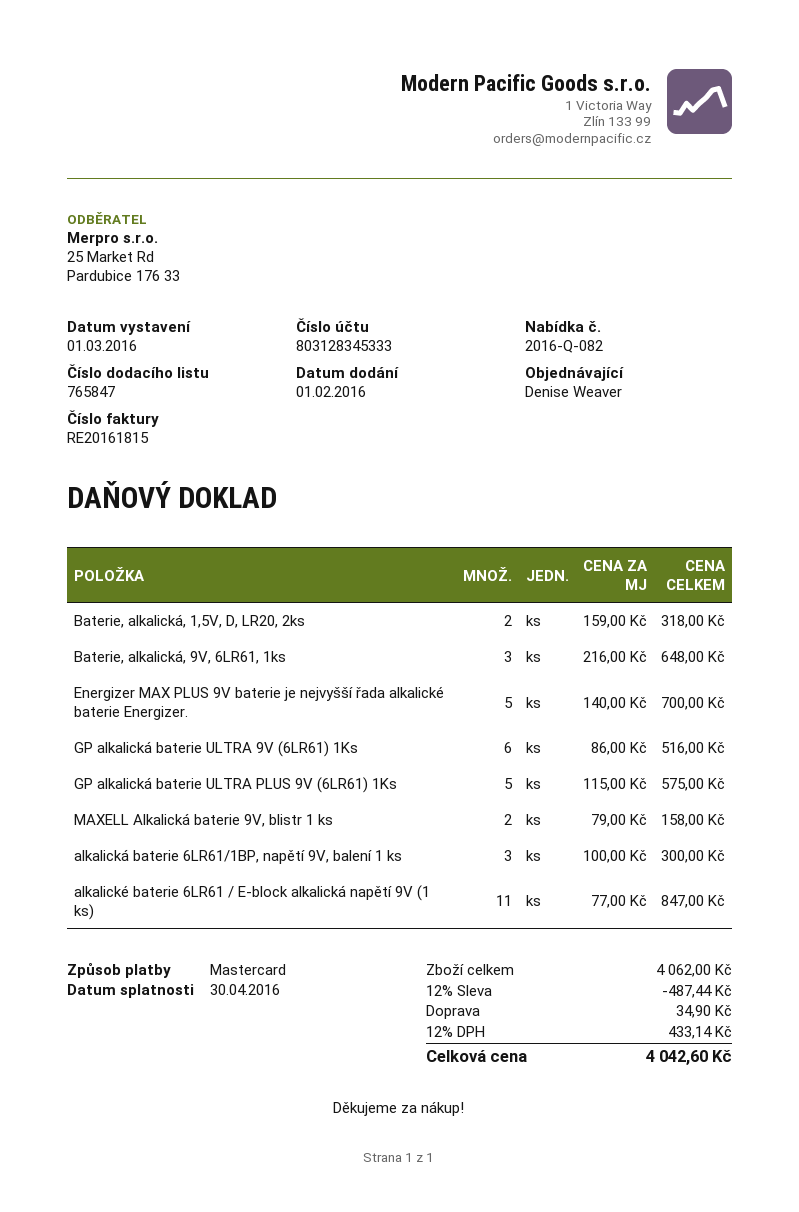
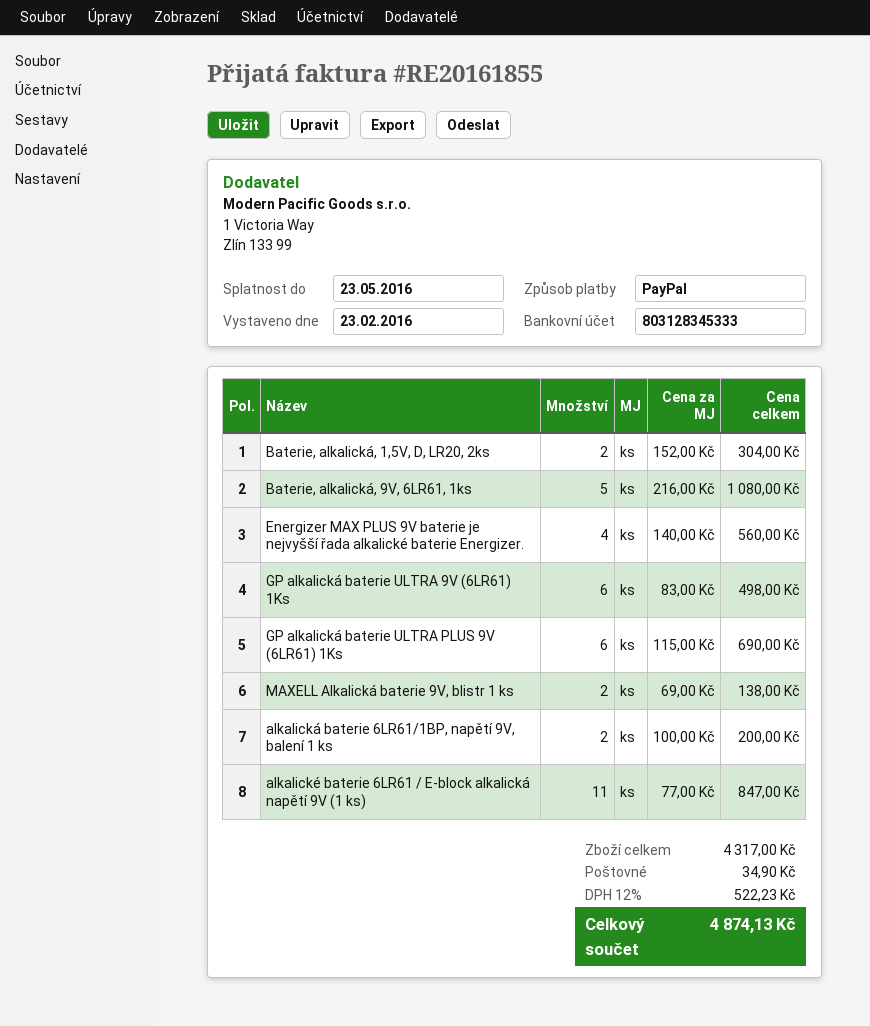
invoice number: RE20161815 -> RE20161855
invoice date: 2016-03-01 -> 2016-02-23
due date: 2016-04-30 -> 2016-05-23
payment method: Mastercard -> PayPal
Baterie, alkalická, 1,5V, D, LR20, 2ks: 2 x 159.00 = 318.00 -> 2 x 152.00 = 304.00
Baterie, alkalická, 9V, 6LR61, 1ks: 3 x 216.00 = 648.00 -> 5 x 216.00 = 1080.00
Energizer MAX PLUS 9V baterie je nejvyšší řada alkalické baterie Energizer.: 5 x 140.00 = 700.00 -> 4 x 140.00 = 560.00
GP alkalická baterie ULTRA 9V (6LR61) 1Ks: 6 x 86.00 = 516.00 -> 6 x 83.00 = 498.00
GP alkalická baterie ULTRA PLUS 9V (6LR61) 1Ks: 5 x 115.00 = 575.00 -> 6 x 115.00 = 690.00
MAXELL Alkalická baterie 9V, blistr 1 ks: 2 x 79.00 = 158.00 -> 2 x 69.00 = 138.00
alkalická baterie 6LR61/1BP, napětí 9V, balení 1 ks: 3 x 100.00 = 300.00 -> 2 x 100.00 = 200.00
subtotal: 4062.00 -> 4317.00
discount: 12% = 487.44 -> none
tax: 12% = 433.14 -> 12% = 522.23
total: 4042.60 -> 4874.13

